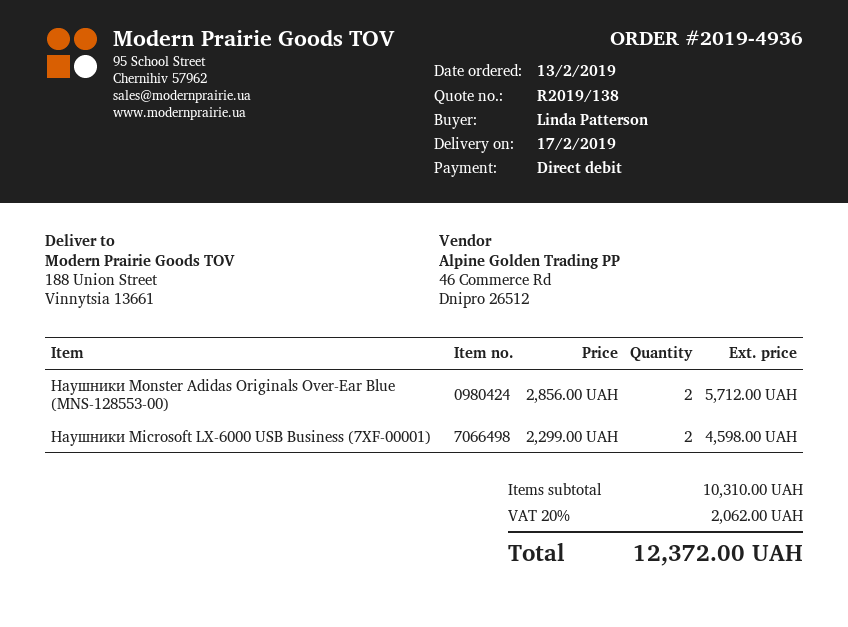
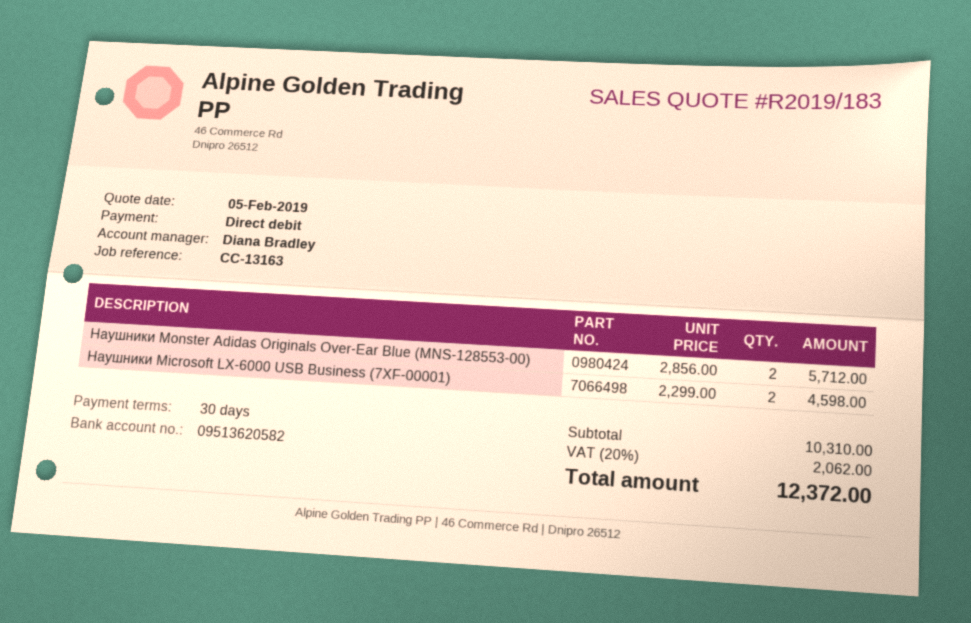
quote number: R2019/138 -> R2019/183

